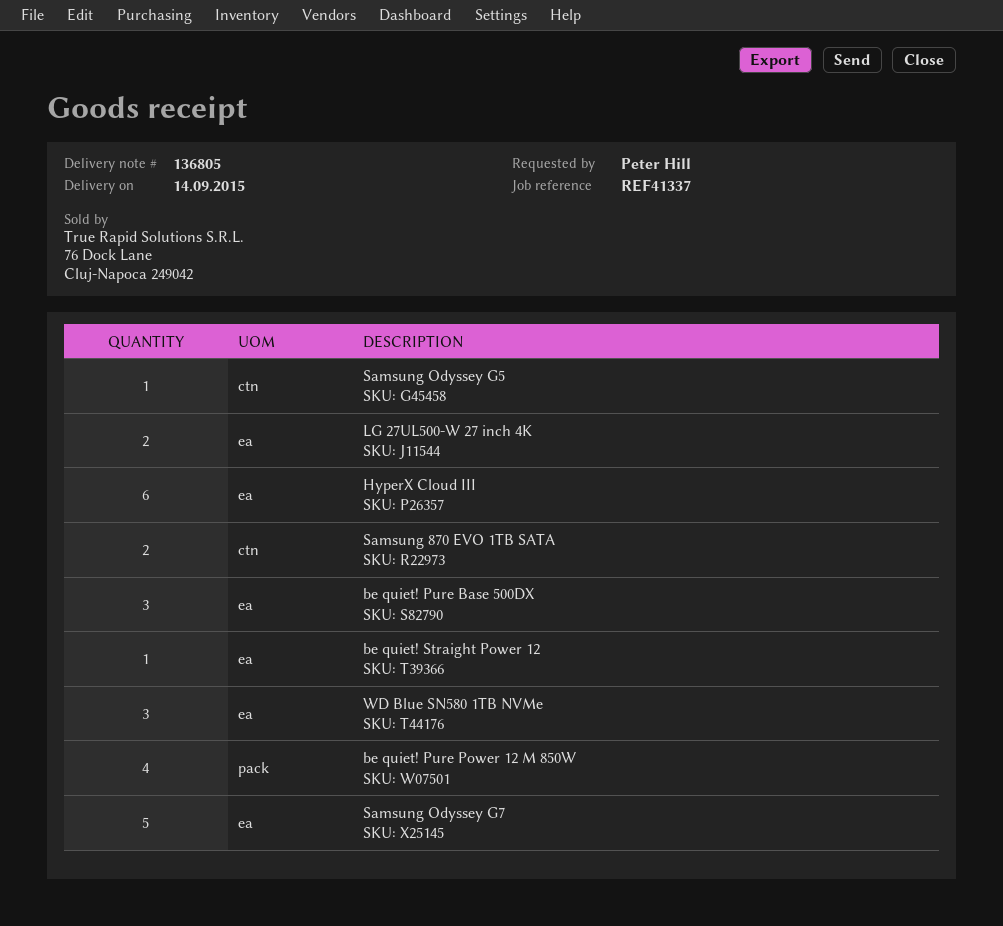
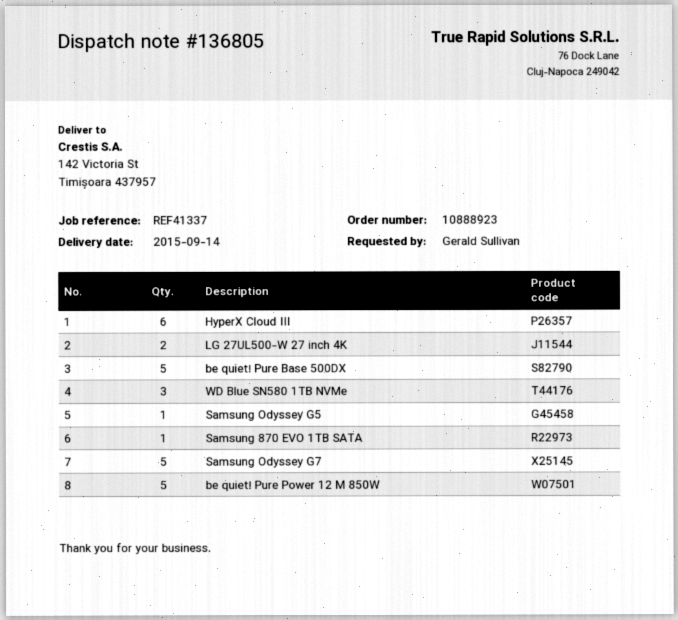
ordered by: Peter Hill -> Gerald Sullivan
Samsung 870 EVO 1TB SATA: 2 -> 1
be quiet! Pure Base 500DX: 3 -> 5
be quiet! Straight Power 12: 1 -> none
be quiet! Pure Power 12 M 850W: 4 -> 5

